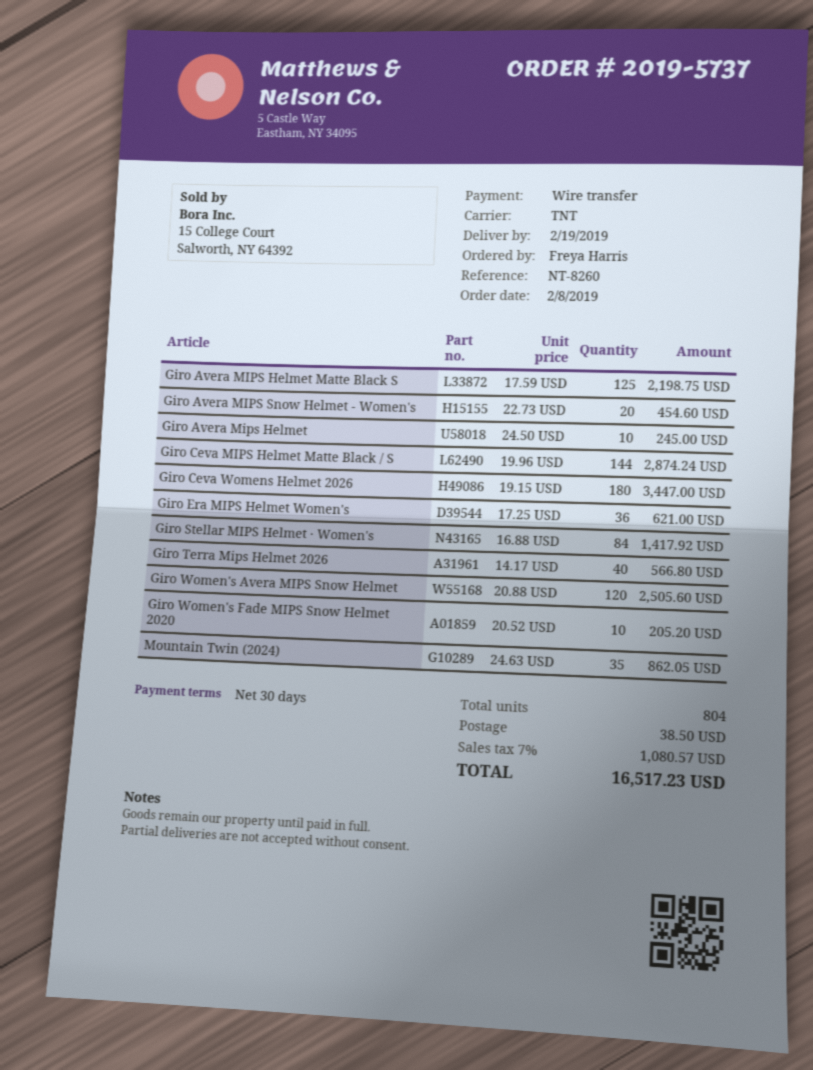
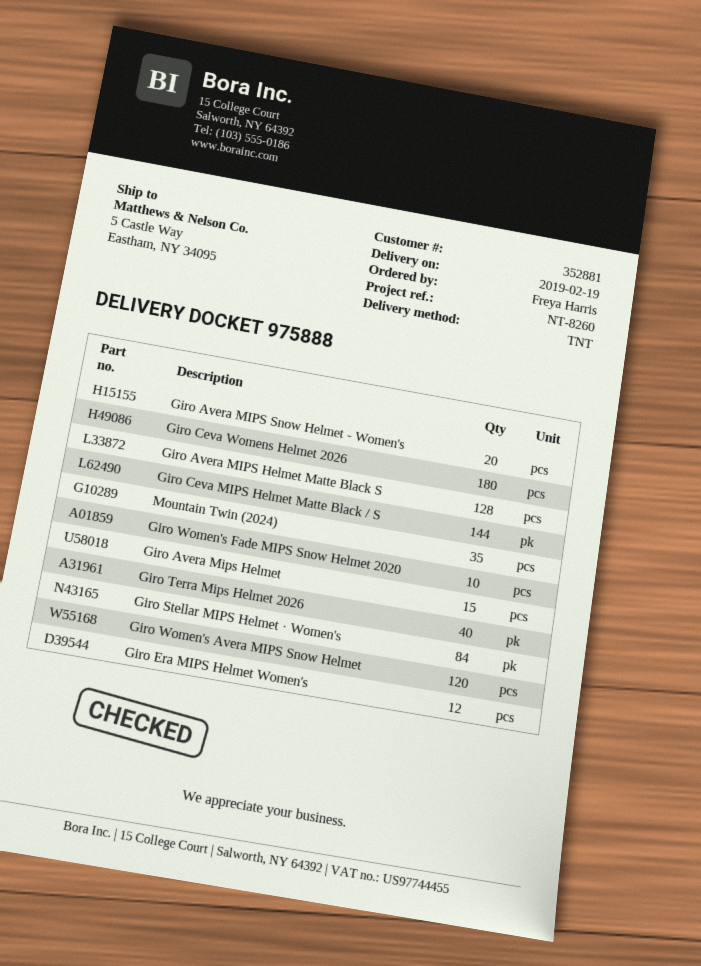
Giro Avera MIPS Helmet Matte Black S: 125 -> 128
Giro Avera Mips Helmet: 10 -> 15
Giro Era MIPS Helmet Women's: 36 -> 12

